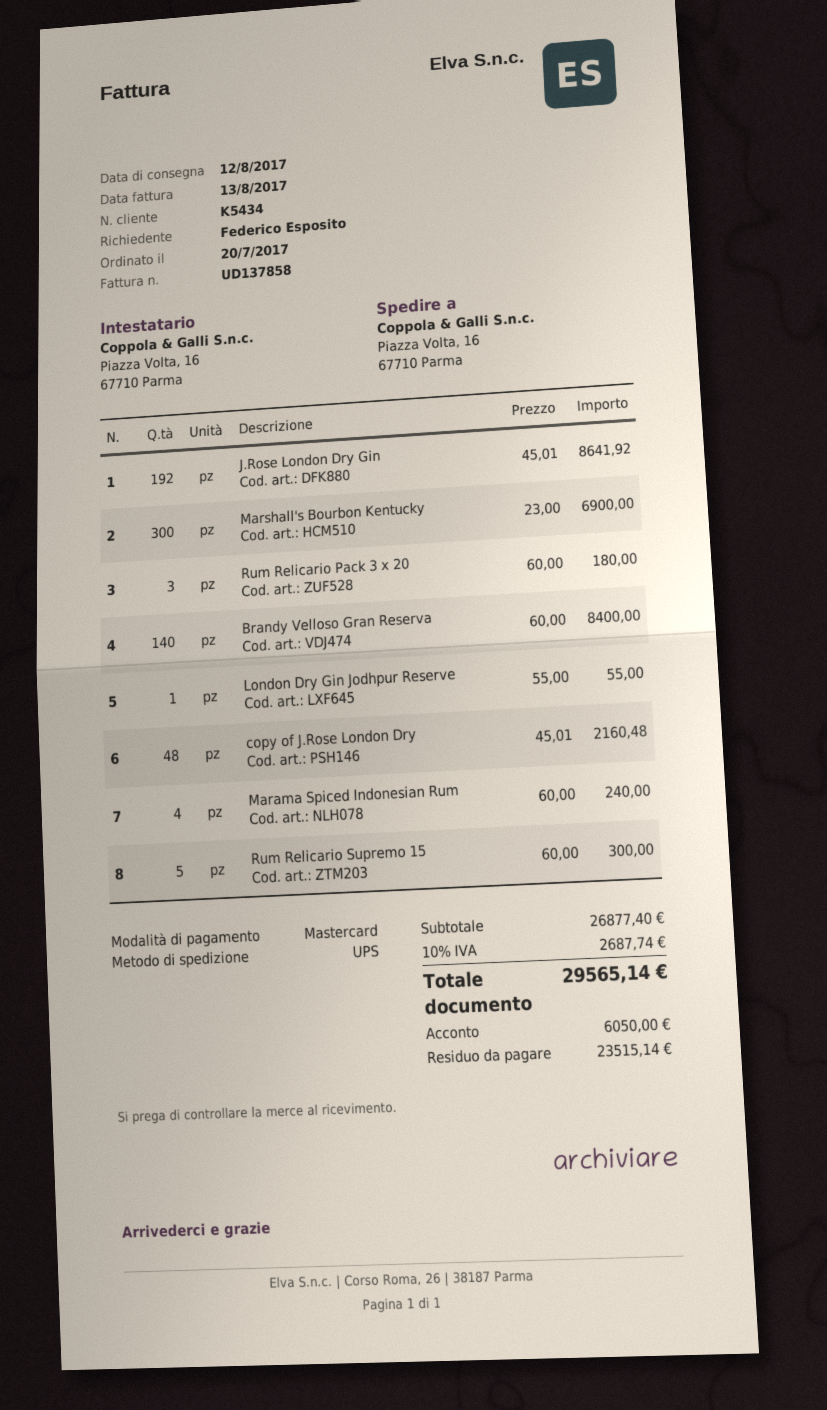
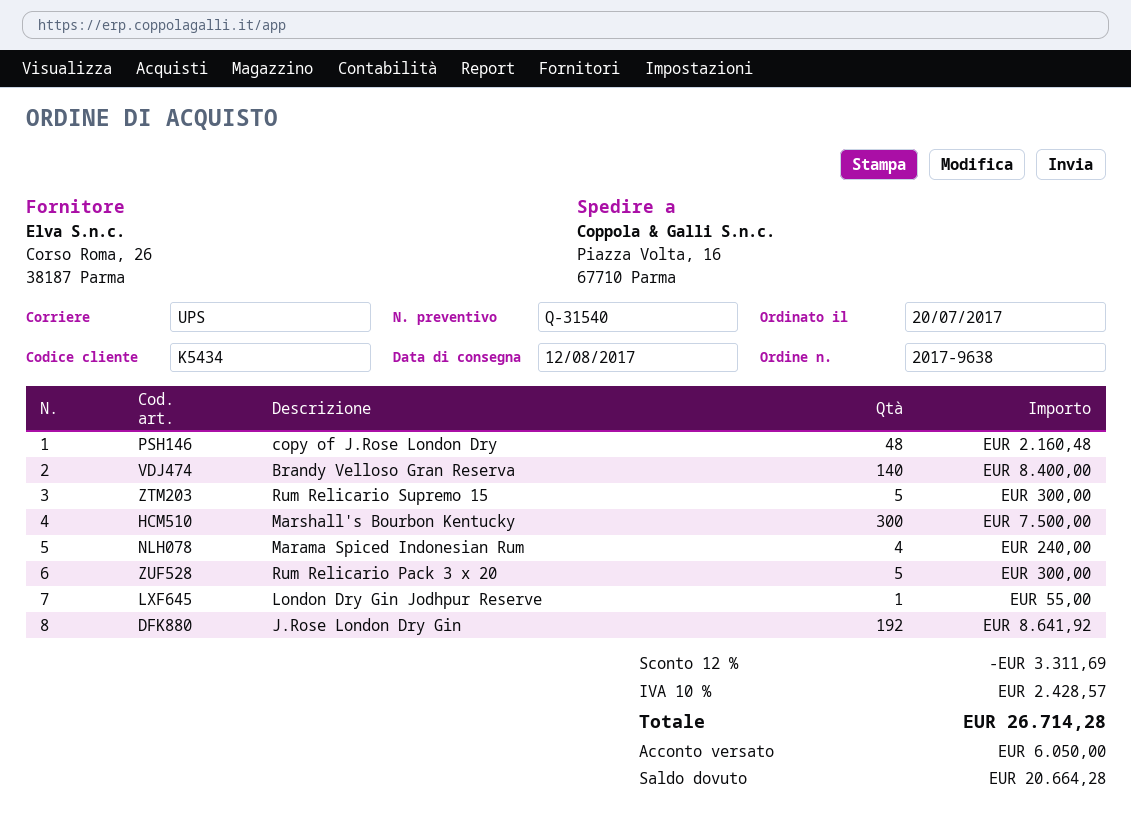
Marshall's Bourbon Kentucky: 300 for 6900.00 -> 300 for 7500.00
Rum Relicario Pack 3 x 20: 3 for 180.00 -> 5 for 300.00
discount: none -> 12% = 3311.69
tax: 10% = 2687.74 -> 10% = 2428.57
total: 29565.14 -> 26714.28
balance: 23515.14 -> 20664.28

